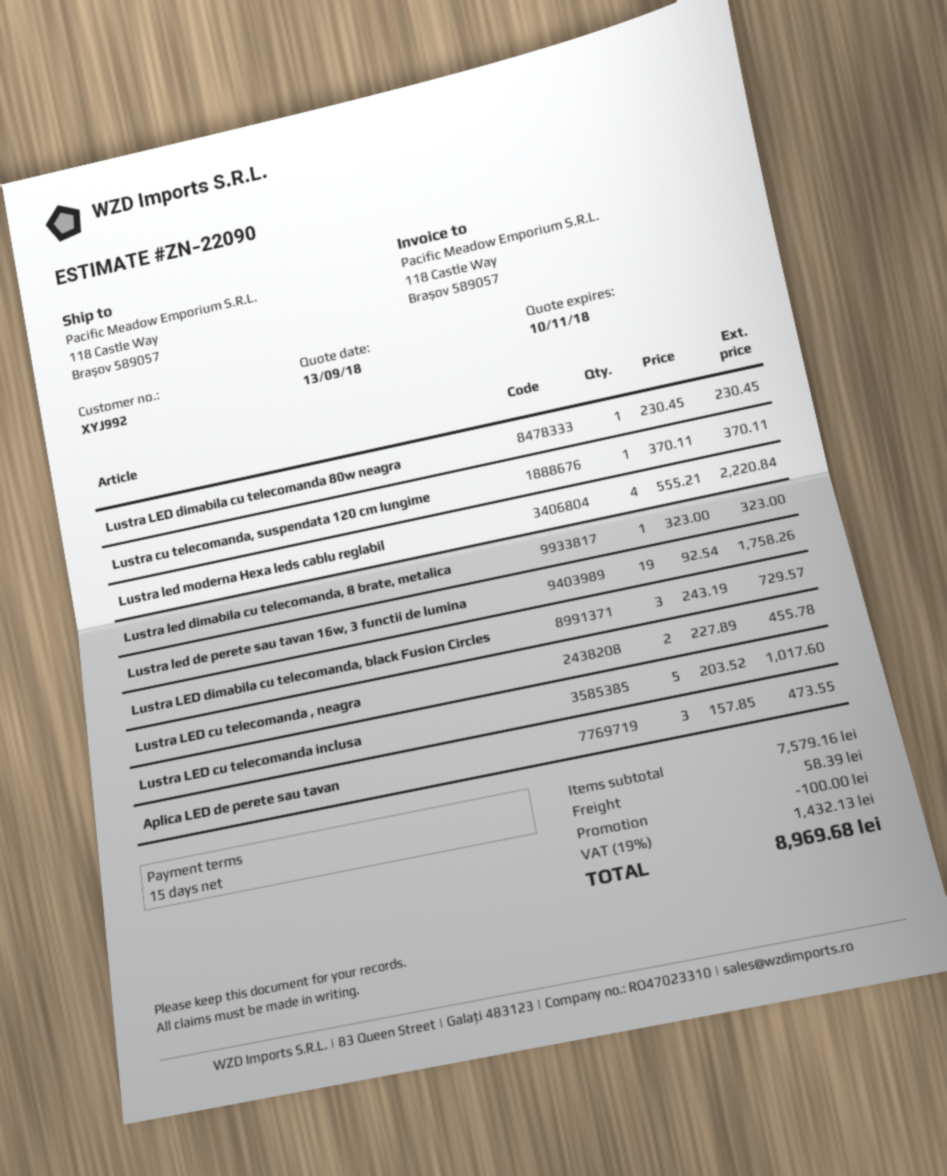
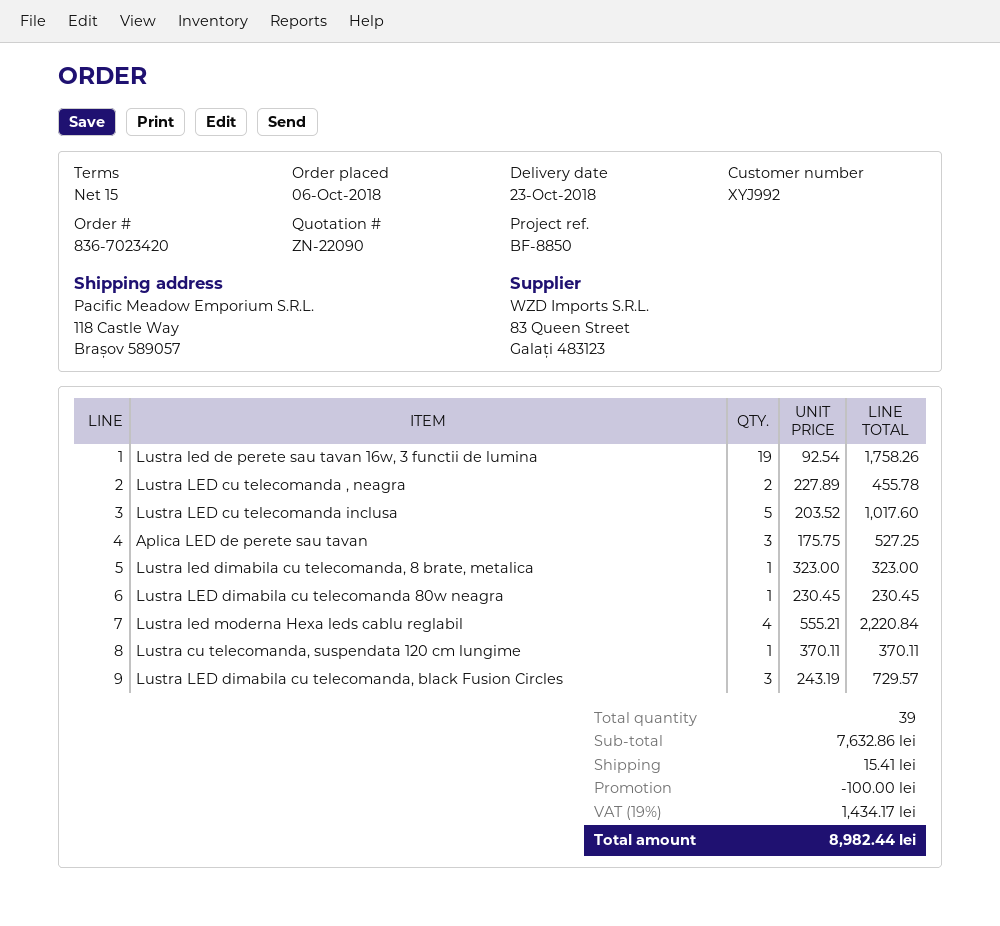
Aplica LED de perete sau tavan: 3 x 157.85 = 473.55 -> 3 x 175.75 = 527.25
subtotal: 7579.16 -> 7632.86
shipping: 58.39 -> 15.41
tax: 19% = 1432.13 -> 19% = 1434.17
total: 8969.68 -> 8982.44

